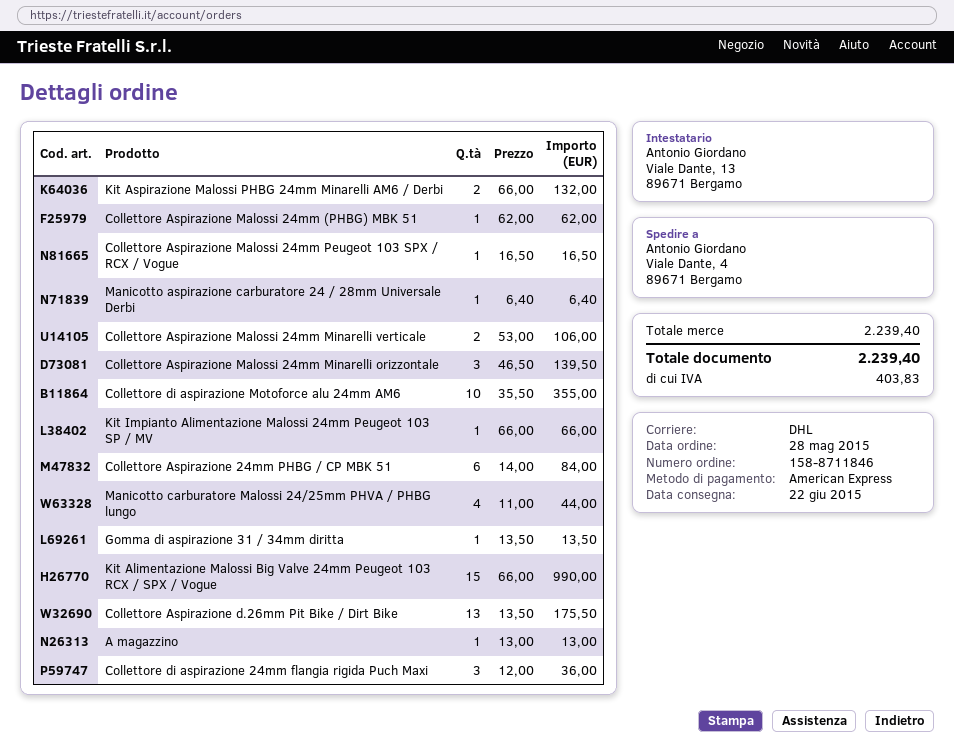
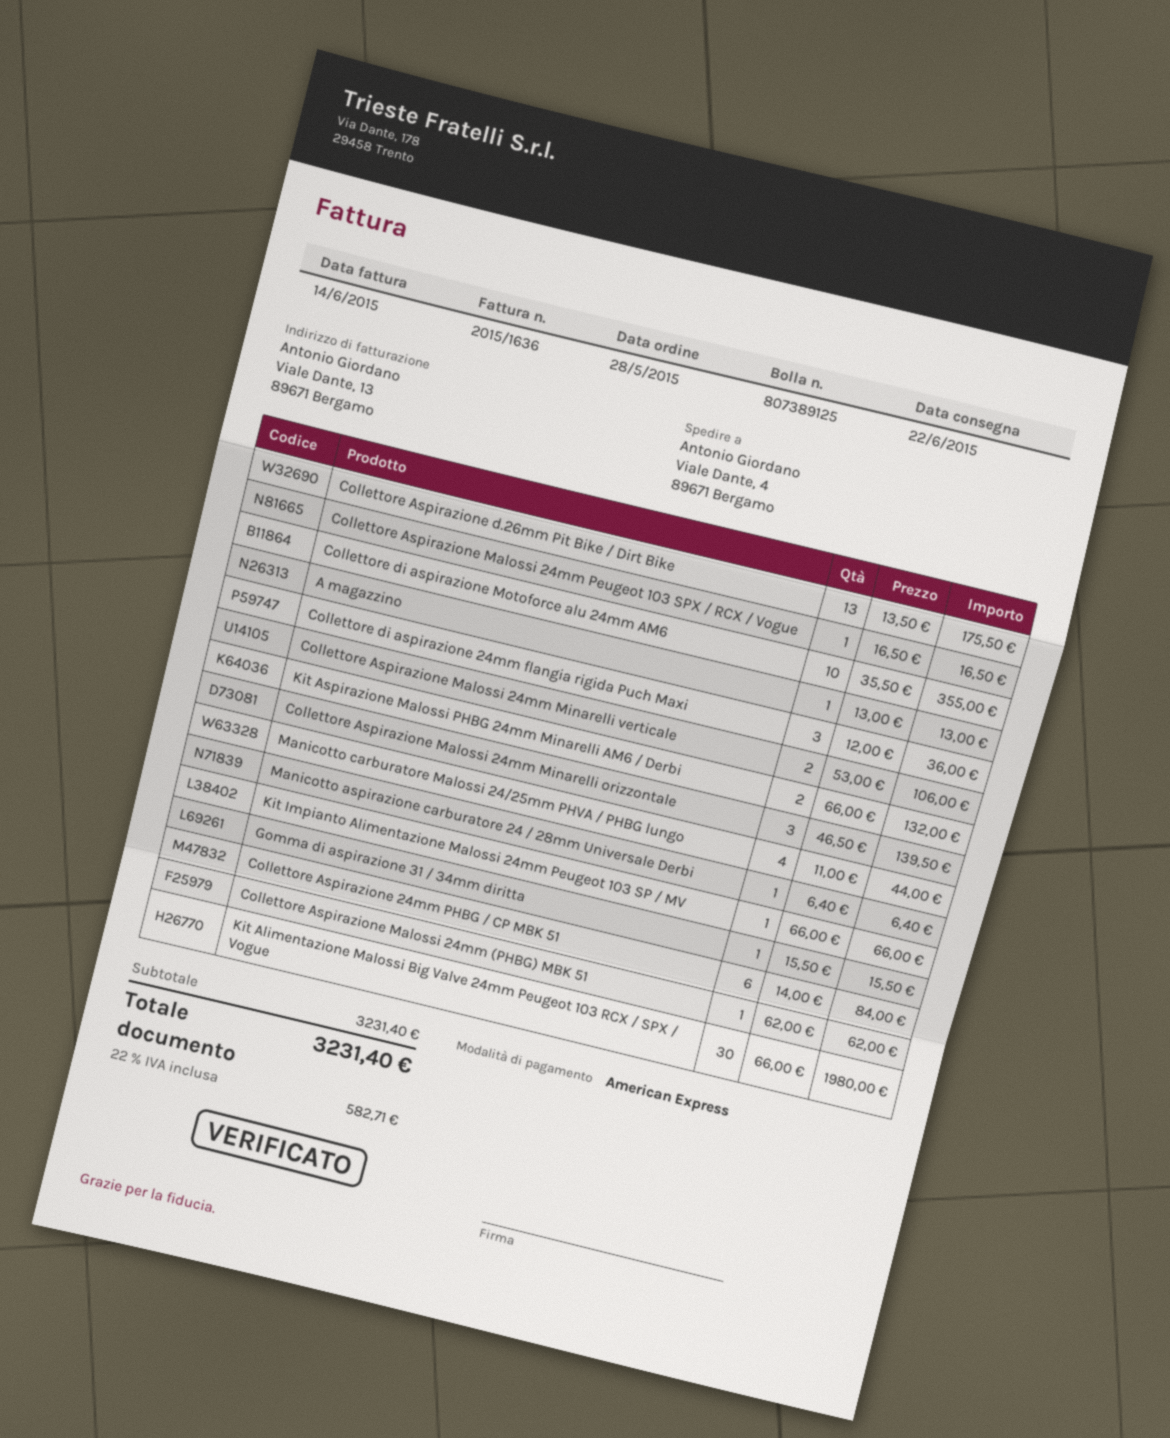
Gomma di aspirazione 31 / 34mm diritta: 1 x 13.50 = 13.50 -> 1 x 15.50 = 15.50
Kit Alimentazione Malossi Big Valve 24mm Peugeot 103 RCX / SPX / Vogue: 15 x 66.00 = 990.00 -> 30 x 66.00 = 1980.00
subtotal: 2239.40 -> 3231.40
tax: 403.83 -> 582.71
total: 2239.40 -> 3231.40

